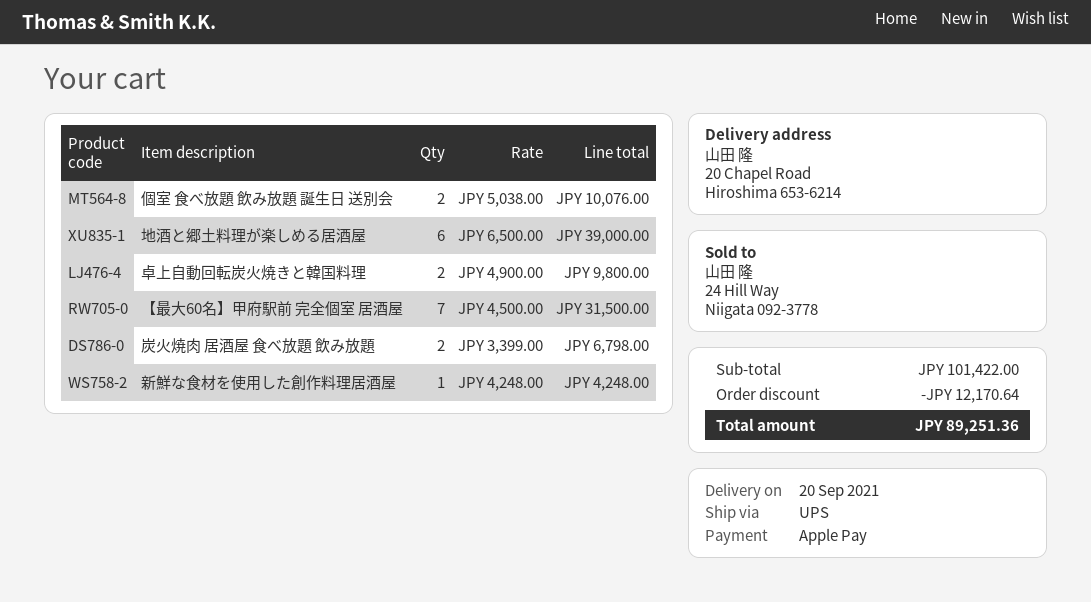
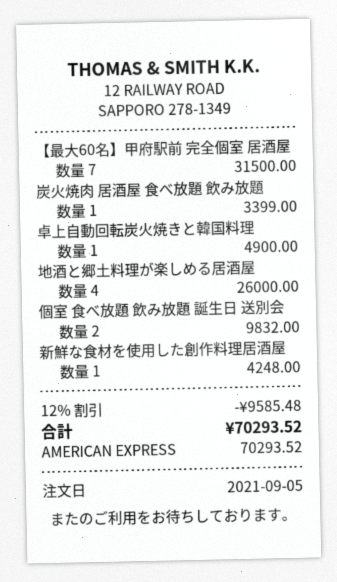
payment method: Apple Pay -> American Express
個室 食べ放題 飲み放題 誕生日 送別会: 2 for 10076.00 -> 2 for 9832.00
地酒と郷土料理が楽しめる居酒屋: 6 for 39000.00 -> 4 for 26000.00
卓上自動回転炭火焼きと韓国料理: 2 for 9800.00 -> 1 for 4900.00
炭火焼肉 居酒屋 食べ放題 飲み放題: 2 for 6798.00 -> 1 for 3399.00
discount: 12170.64 -> 9585.48
total: 89251.36 -> 70293.52

